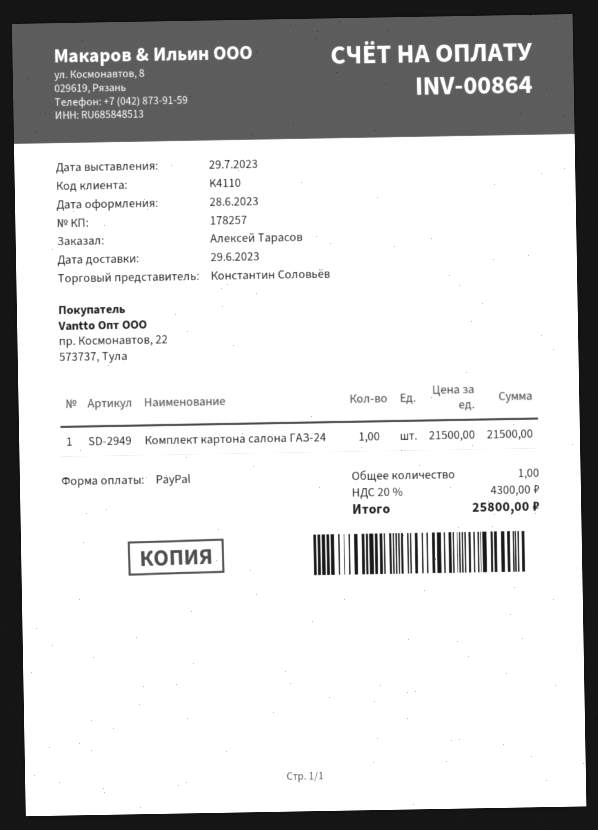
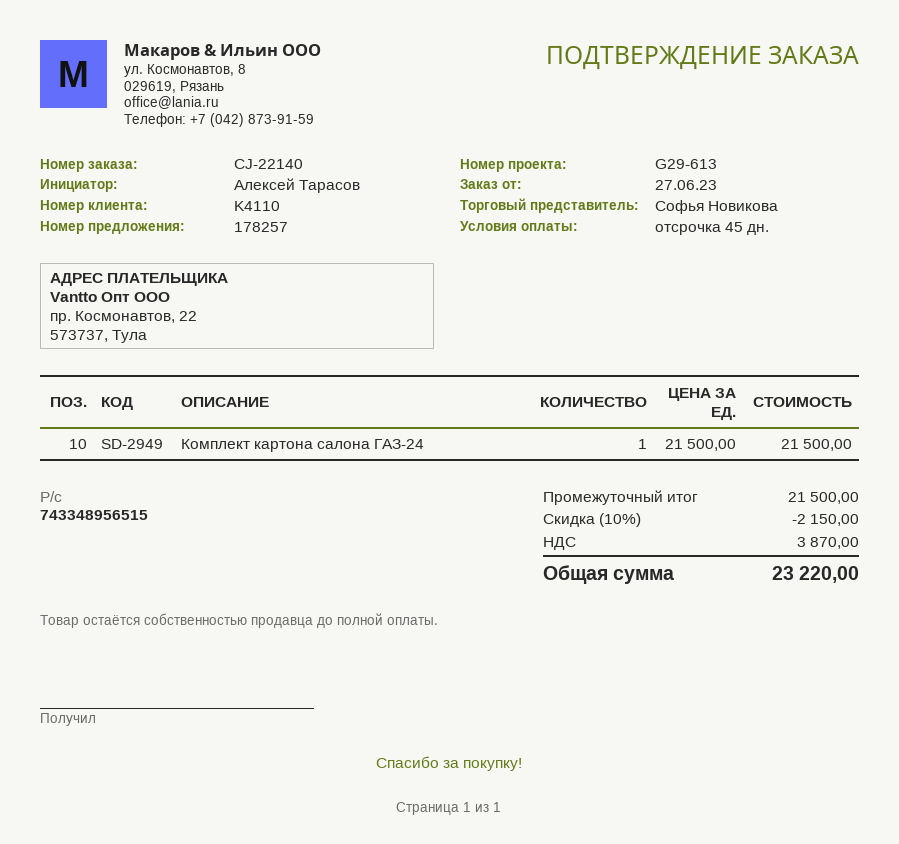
order date: 2023-06-28 -> 2023-06-27
sales rep: Константин Соловьёв -> Софья Новикова
discount: none -> 10% = 2150.00
tax: 4300.00 -> 3870.00
total: 25800.00 -> 23220.00

